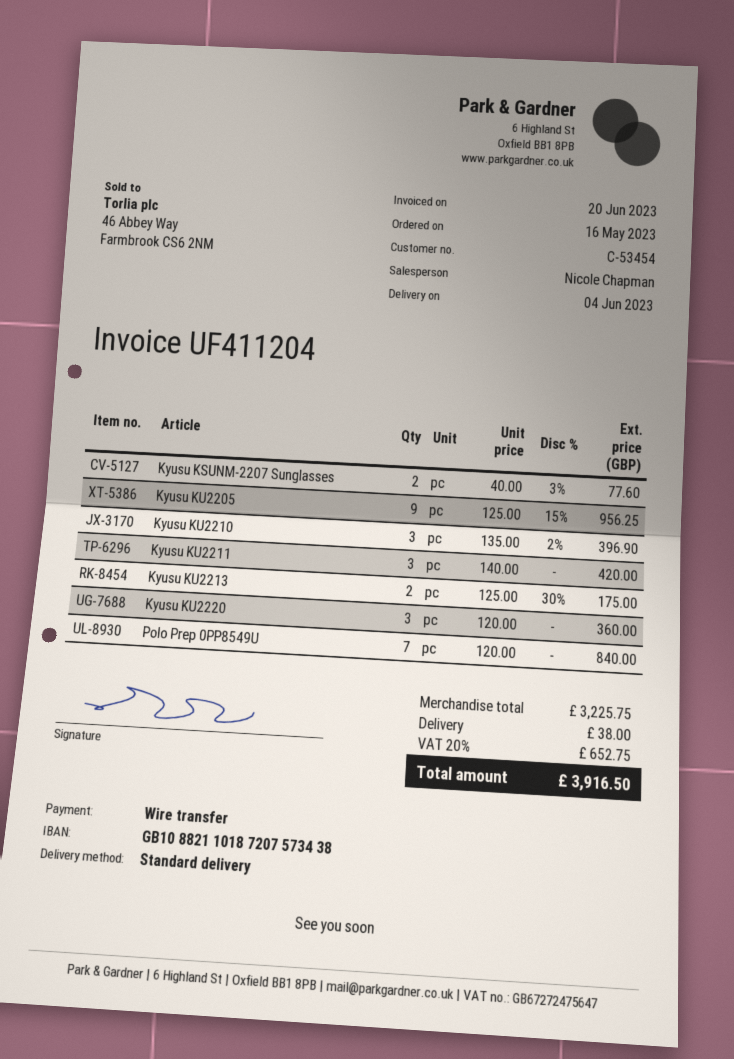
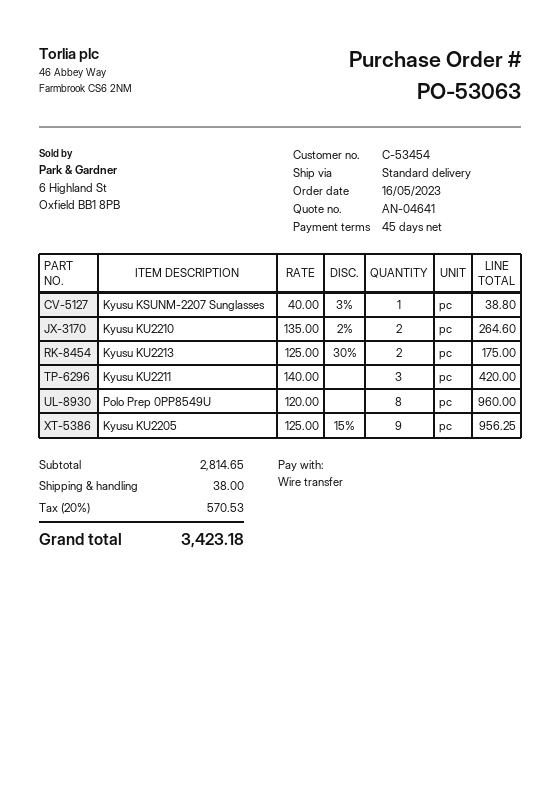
Kyusu KSUNM-2207 Sunglasses: 2 x 40.00 - 3% = 77.60 -> 1 x 40.00 - 3% = 38.80
Kyusu KU2210: 3 x 135.00 - 2% = 396.90 -> 2 x 135.00 - 2% = 264.60
Kyusu KU2220: 3 x 120.00 = 360.00 -> none
Polo Prep 0PP8549U: 7 x 120.00 = 840.00 -> 8 x 120.00 = 960.00
subtotal: 3225.75 -> 2814.65
tax: 20% = 652.75 -> 20% = 570.53
total: 3916.50 -> 3423.18

